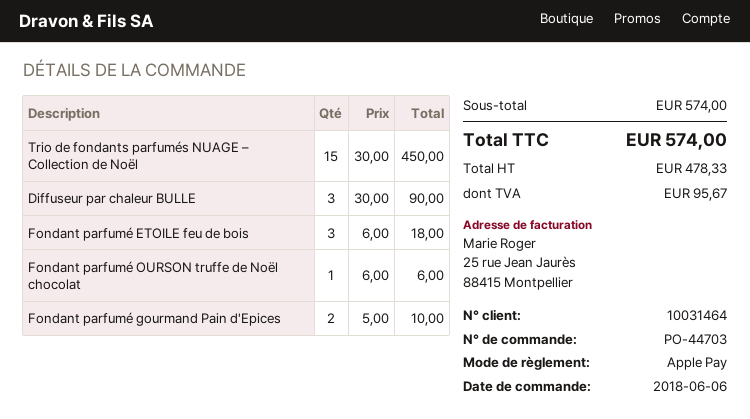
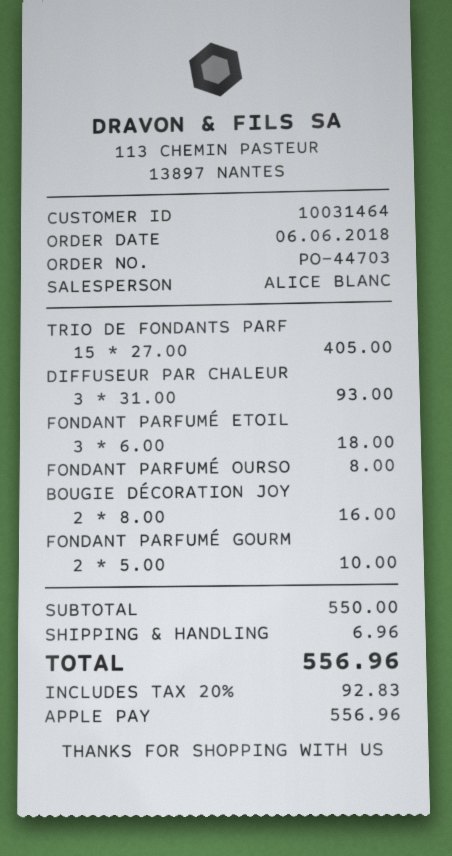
Trio de fondants parfumés NUAGE – Collection de Noël: 15 x 30.00 = 450.00 -> 15 x 27.00 = 405.00
Diffuseur par chaleur BULLE: 3 x 30.00 = 90.00 -> 3 x 31.00 = 93.00
Fondant parfumé OURSON truffe de Noël chocolat: 1 x 6.00 = 6.00 -> 1 x 8.00 = 8.00
BOUGIE DÉCORATION JOY: none -> 2 x 8.00 = 16.00
subtotal: 574.00 -> 550.00
shipping: none -> 6.96
tax: 95.67 -> 92.83
total: 574.00 -> 556.96

